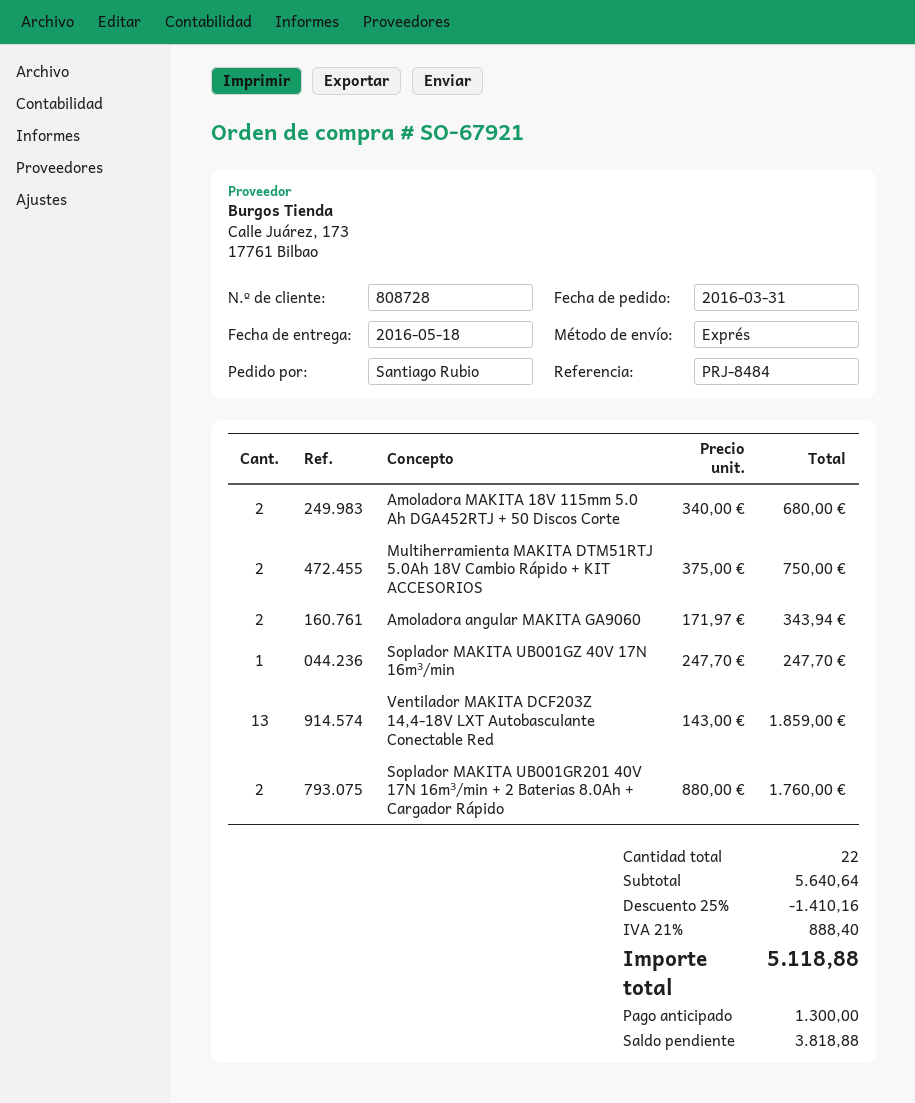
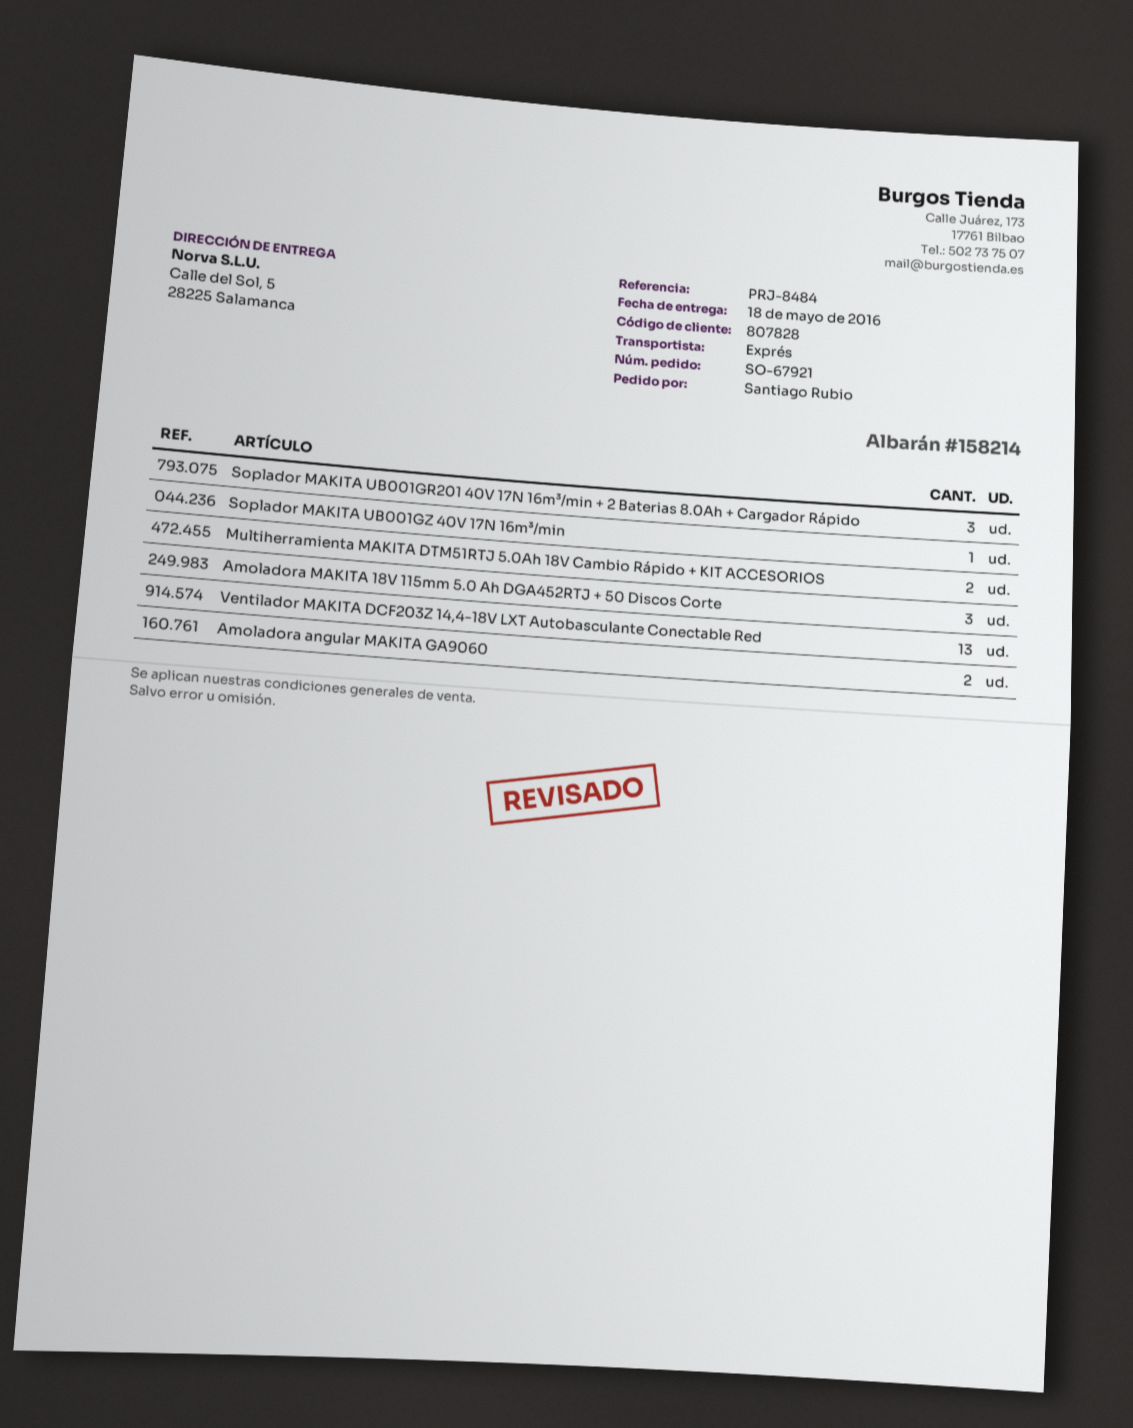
customer number: 808728 -> 807828
Amoladora MAKITA 18V 115mm 5.0 Ah DGA452RTJ + 50 Discos Corte: 2 -> 3
Soplador MAKITA UB001GR201 40V 17N 16m³/min + 2 Baterias 8.0Ah + Cargador Rápido: 2 -> 3

